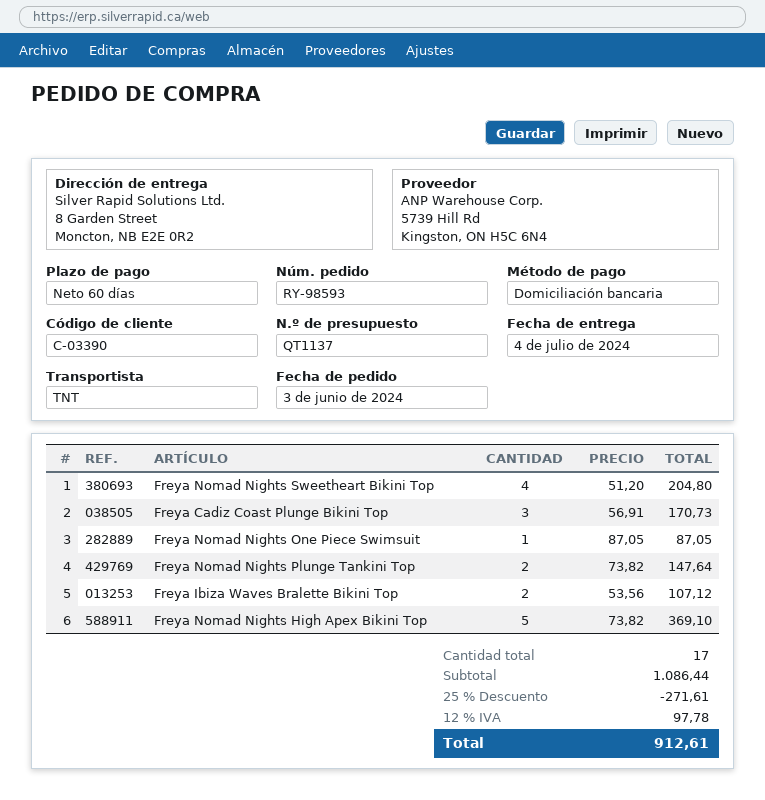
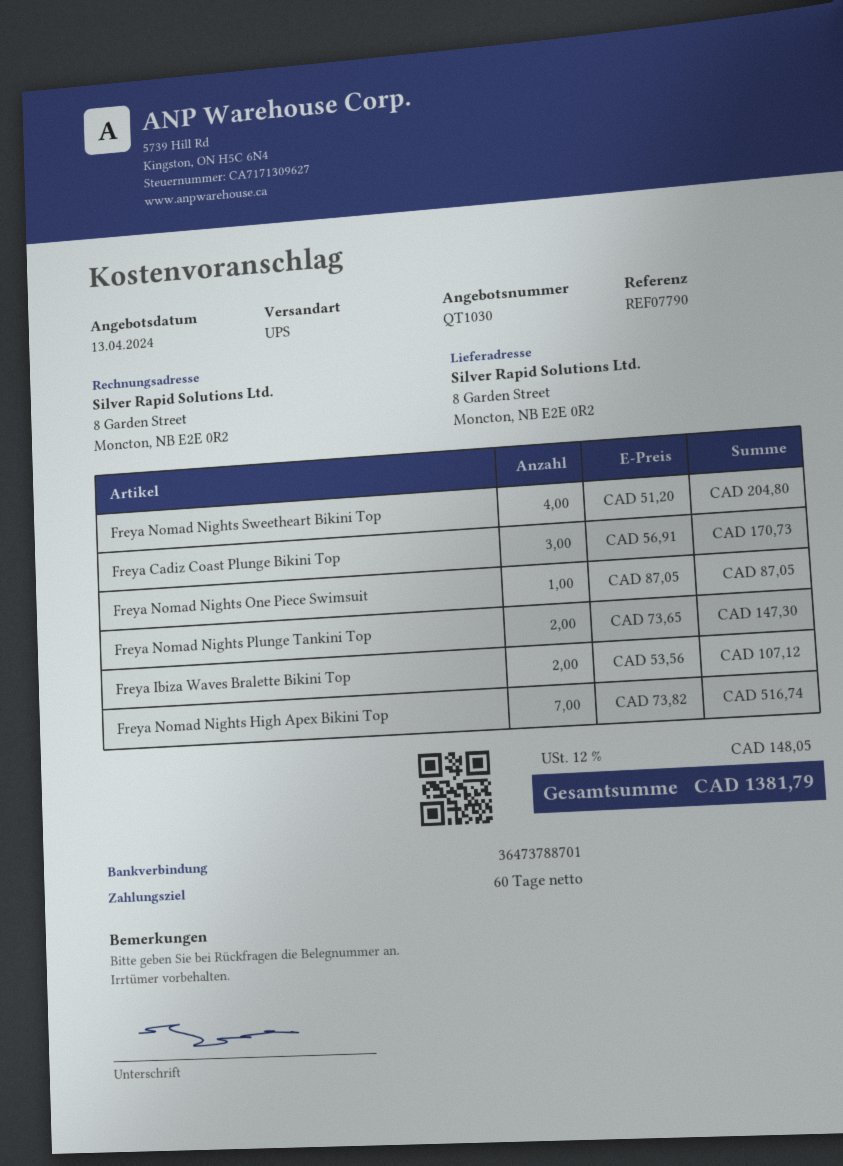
quote number: QT1137 -> QT1030
shipping method: TNT -> UPS
Freya Nomad Nights Plunge Tankini Top: 2 x 73.82 = 147.64 -> 2 x 73.65 = 147.30
Freya Nomad Nights High Apex Bikini Top: 5 x 73.82 = 369.10 -> 7 x 73.82 = 516.74
discount: 25% = 271.61 -> none
tax: 12% = 97.78 -> 12% = 148.05
total: 912.61 -> 1381.79

